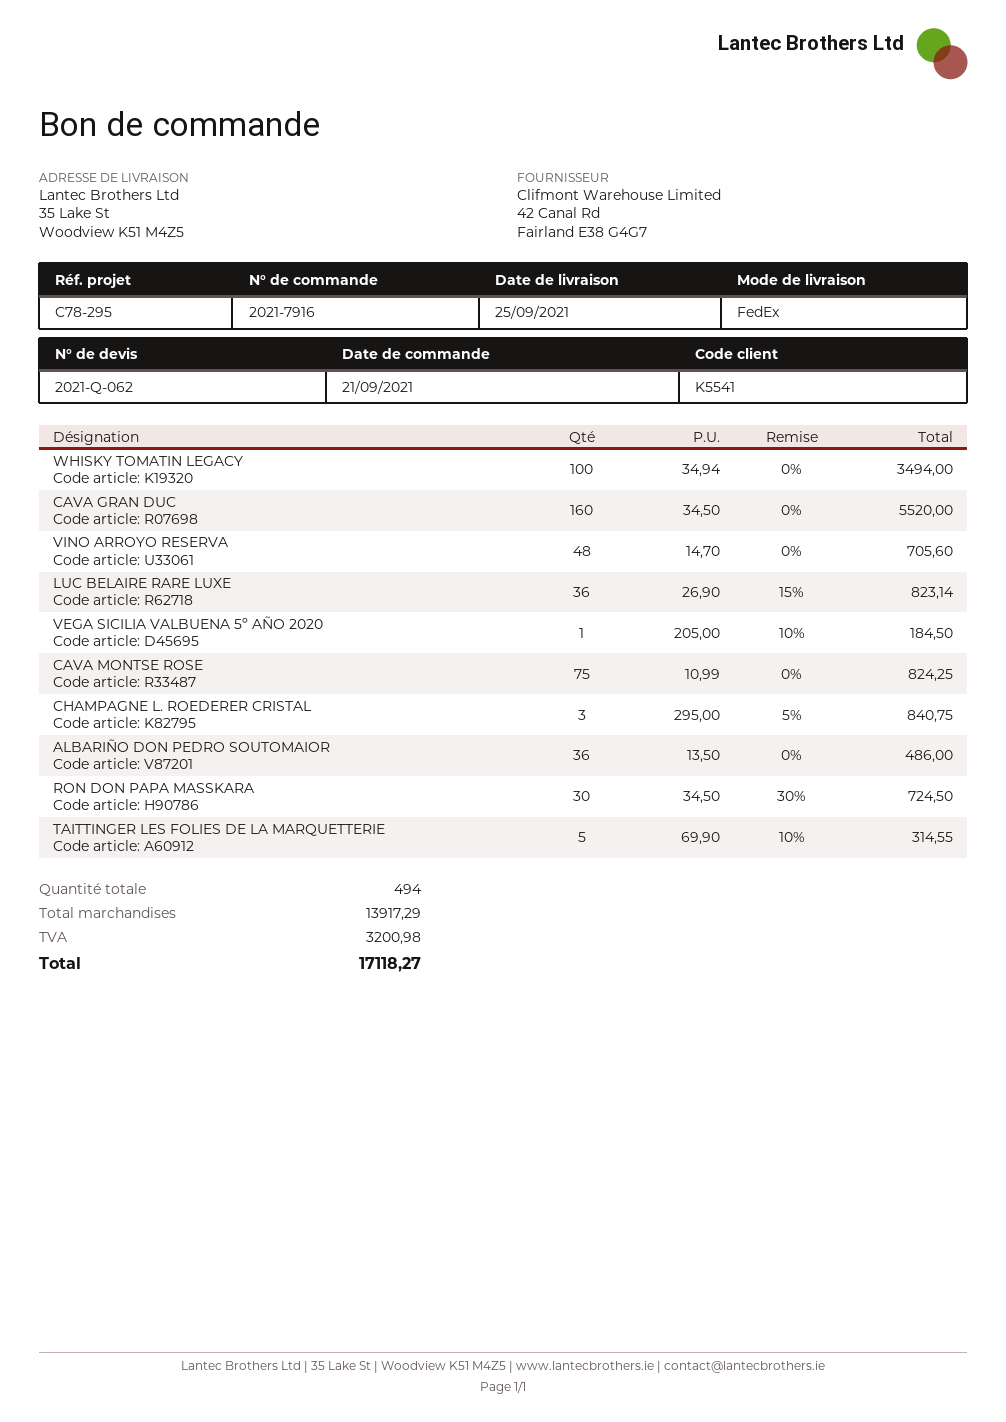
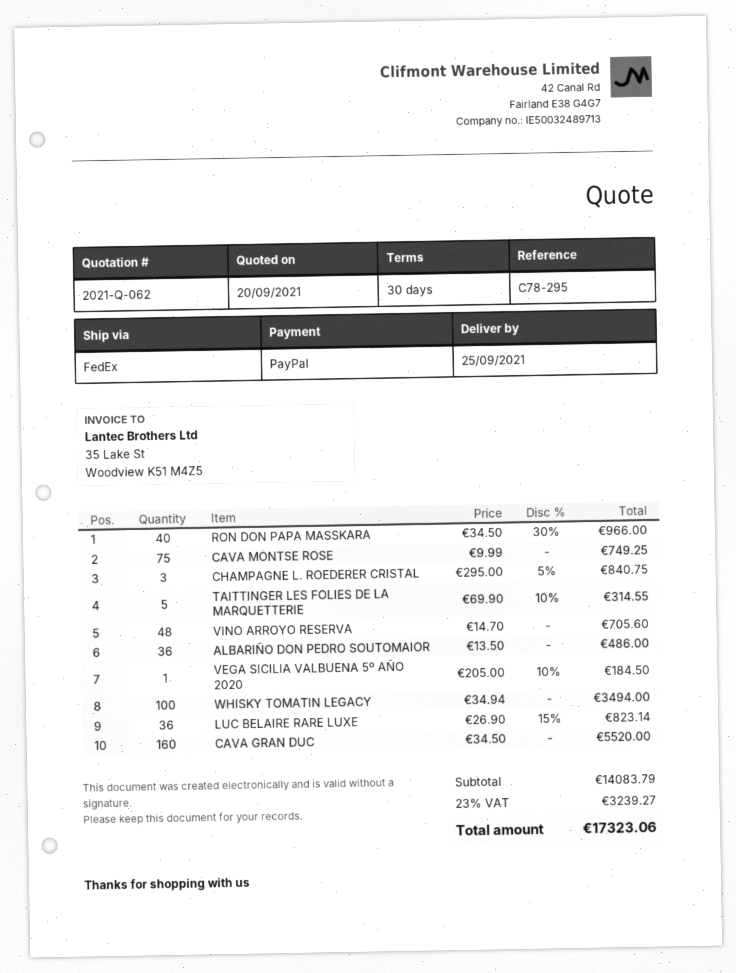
CAVA MONTSE ROSE: 75 x 10.99 = 824.25 -> 75 x 9.99 = 749.25
RON DON PAPA MASSKARA: 30 x 34.50 - 30% = 724.50 -> 40 x 34.50 - 30% = 966.00
subtotal: 13917.29 -> 14083.79
tax: 3200.98 -> 3239.27
total: 17118.27 -> 17323.06

